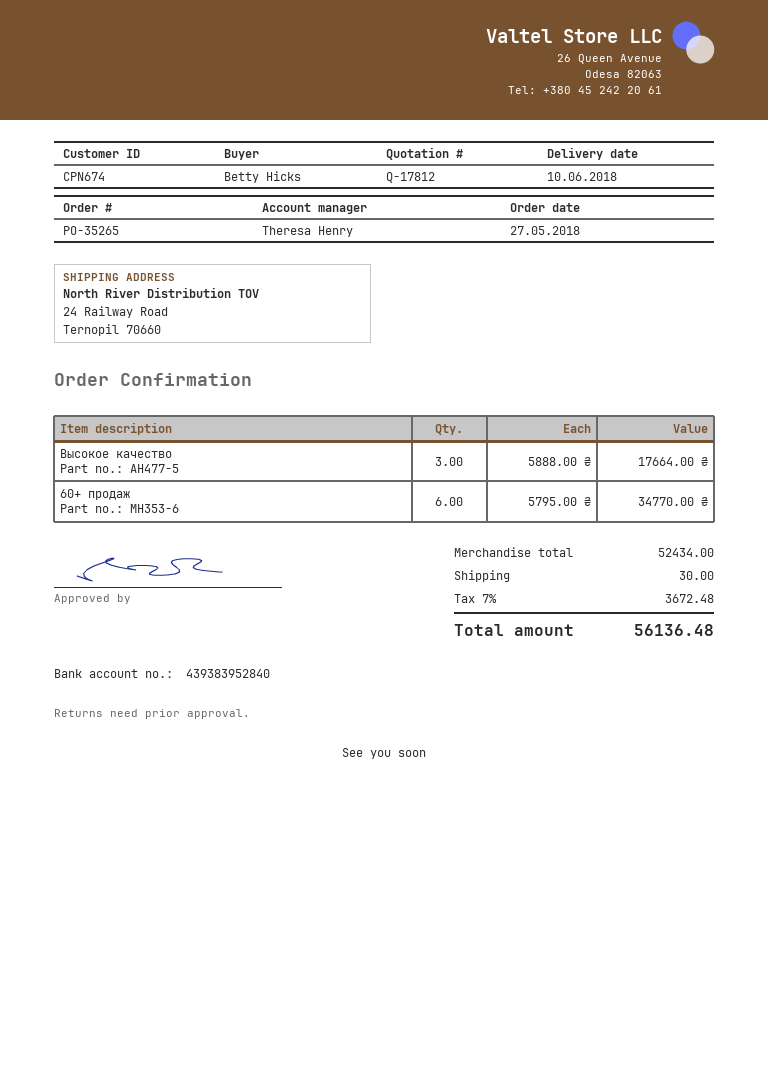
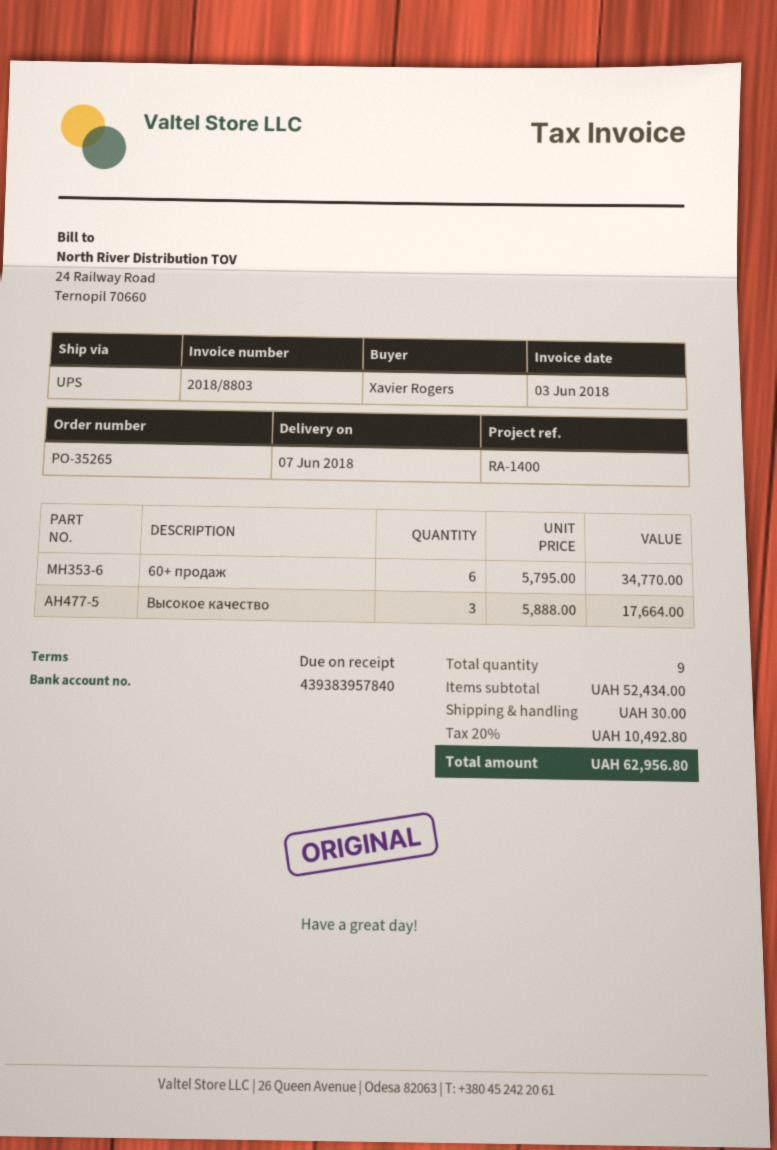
delivery date: 2018-06-10 -> 2018-06-07
ordered by: Betty Hicks -> Xavier Rogers
bank account: 439383952840 -> 439383957840
tax: 7% = 3672.48 -> 20% = 10492.80
total: 56136.48 -> 62956.80

